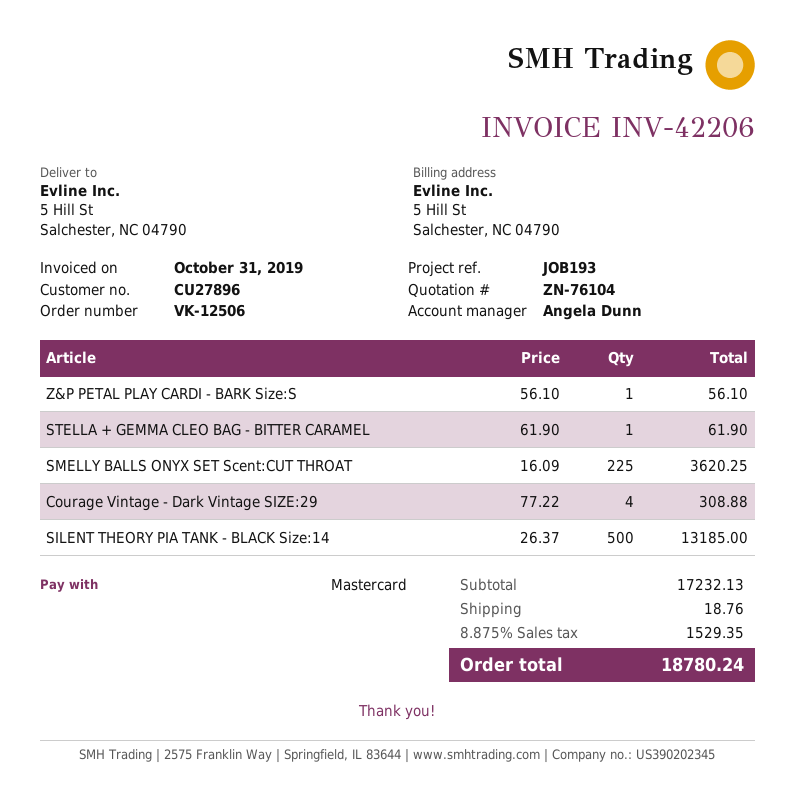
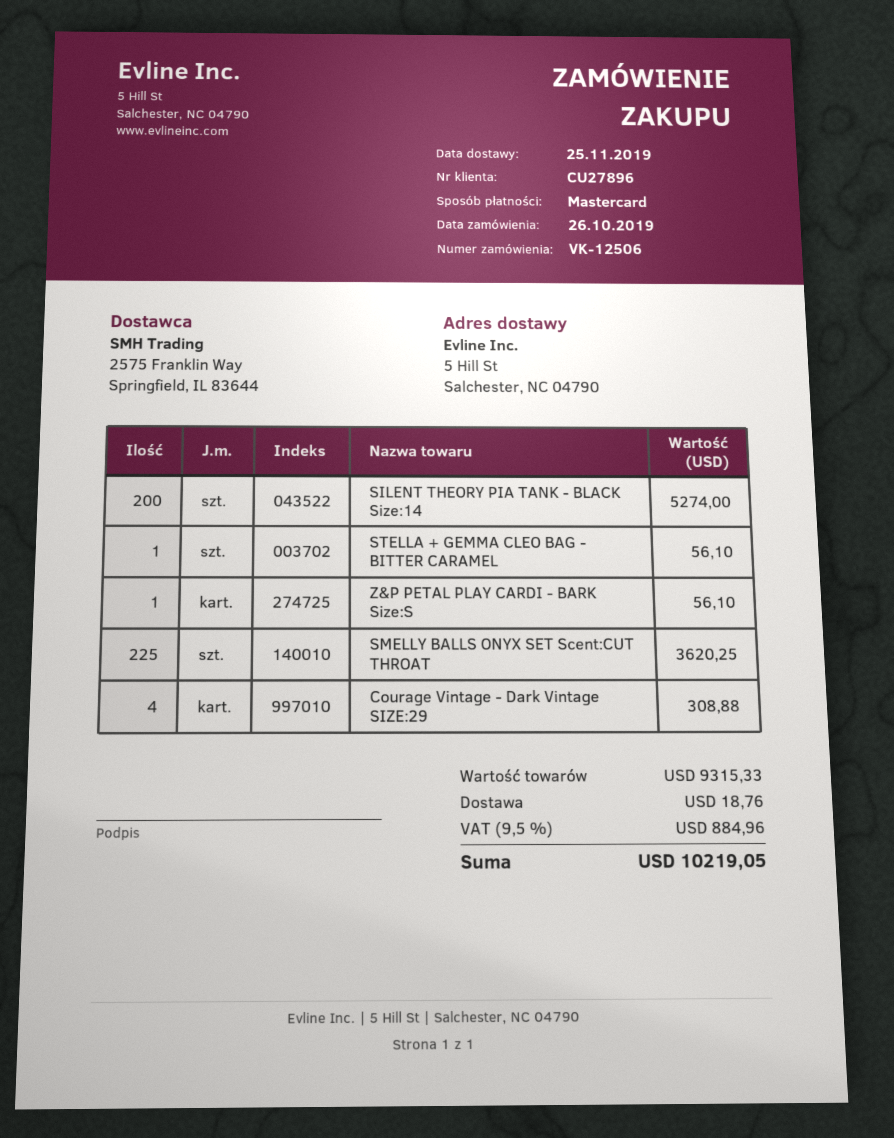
STELLA + GEMMA CLEO BAG - BITTER CARAMEL: 1 for 61.90 -> 1 for 56.10
SILENT THEORY PIA TANK - BLACK Size:14: 500 for 13185.00 -> 200 for 5274.00
subtotal: 17232.13 -> 9315.33
tax: 8.875% = 1529.35 -> 9.5% = 884.96
total: 18780.24 -> 10219.05

